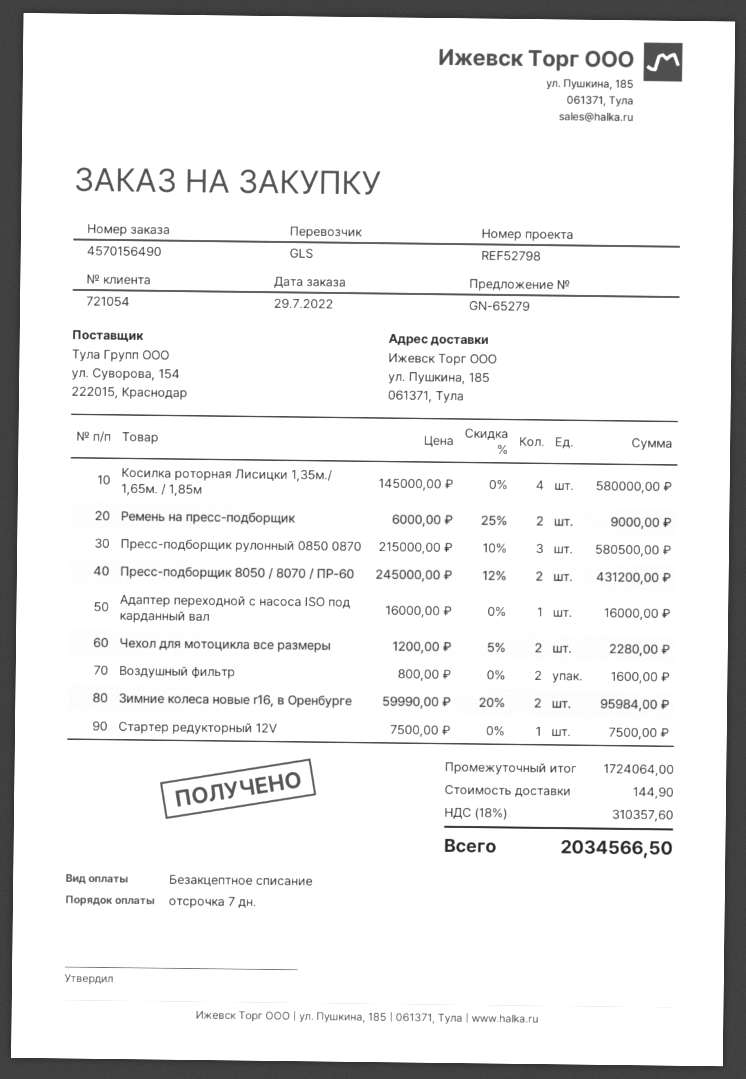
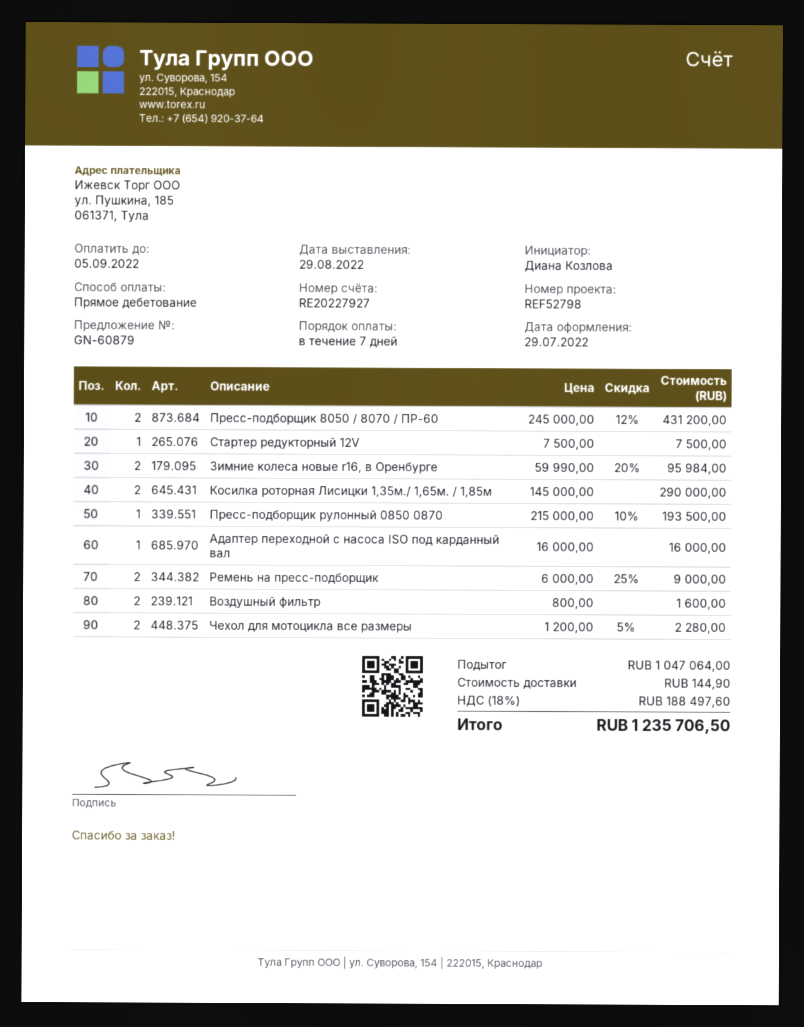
quote number: GN-65279 -> GN-60879
Косилка роторная Лисицки 1,35м./ 1,65м. / 1,85м: 4 x 145000.00 = 580000.00 -> 2 x 145000.00 = 290000.00
Пресс-подборщик рулонный 0850 0870: 3 x 215000.00 - 10% = 580500.00 -> 1 x 215000.00 - 10% = 193500.00
subtotal: 1724064.00 -> 1047064.00
tax: 18% = 310357.60 -> 18% = 188497.60
total: 2034566.50 -> 1235706.50

